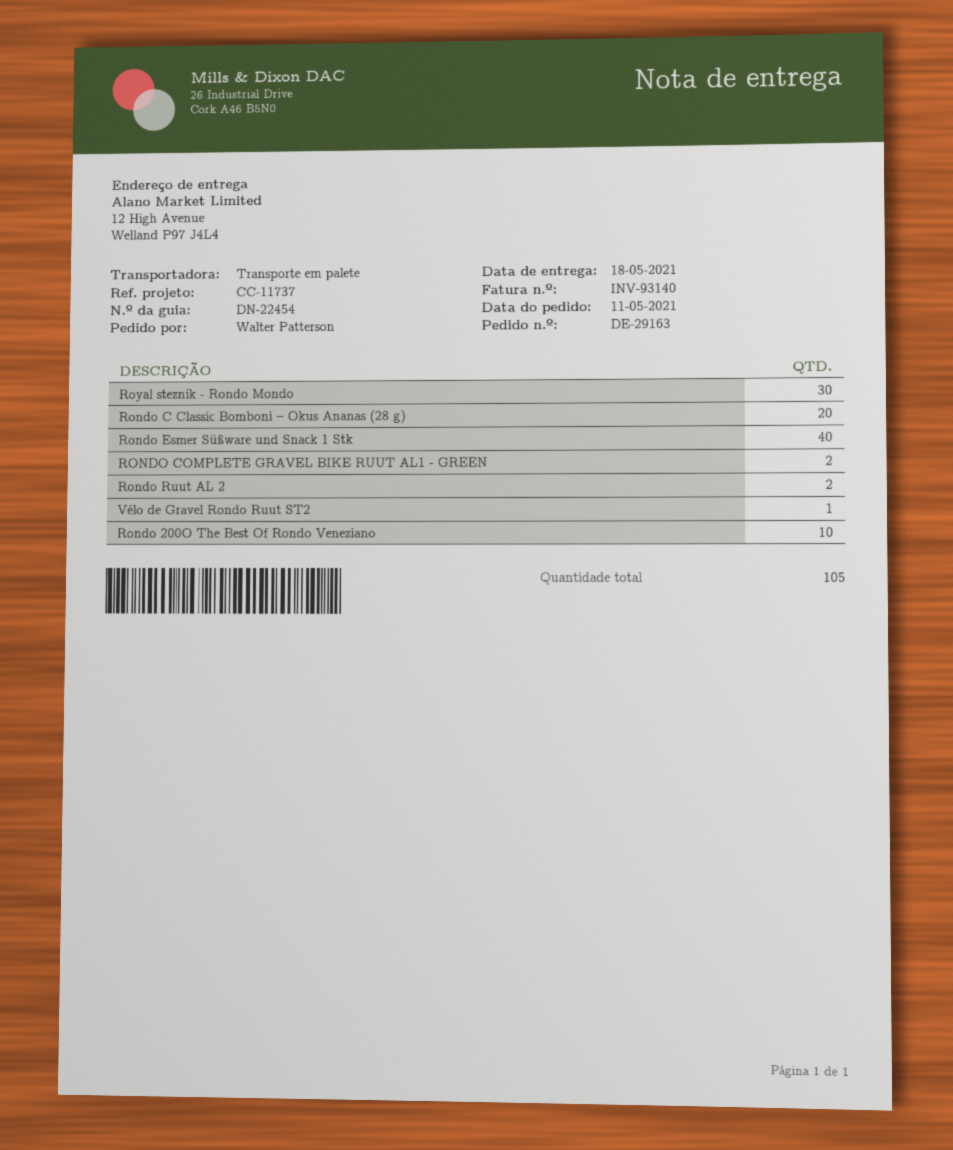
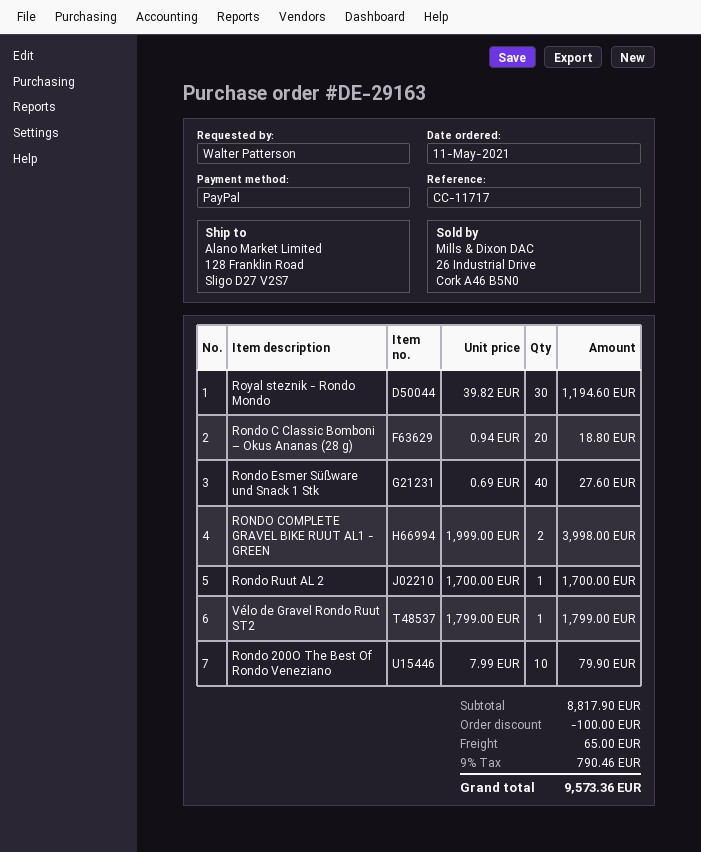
reference: CC-11737 -> CC-11717
ship to: 12 High Avenue, Welland P97 J4L4 -> 128 Franklin Road, Sligo D27 V2S7
Rondo Ruut AL 2: 2 -> 1

